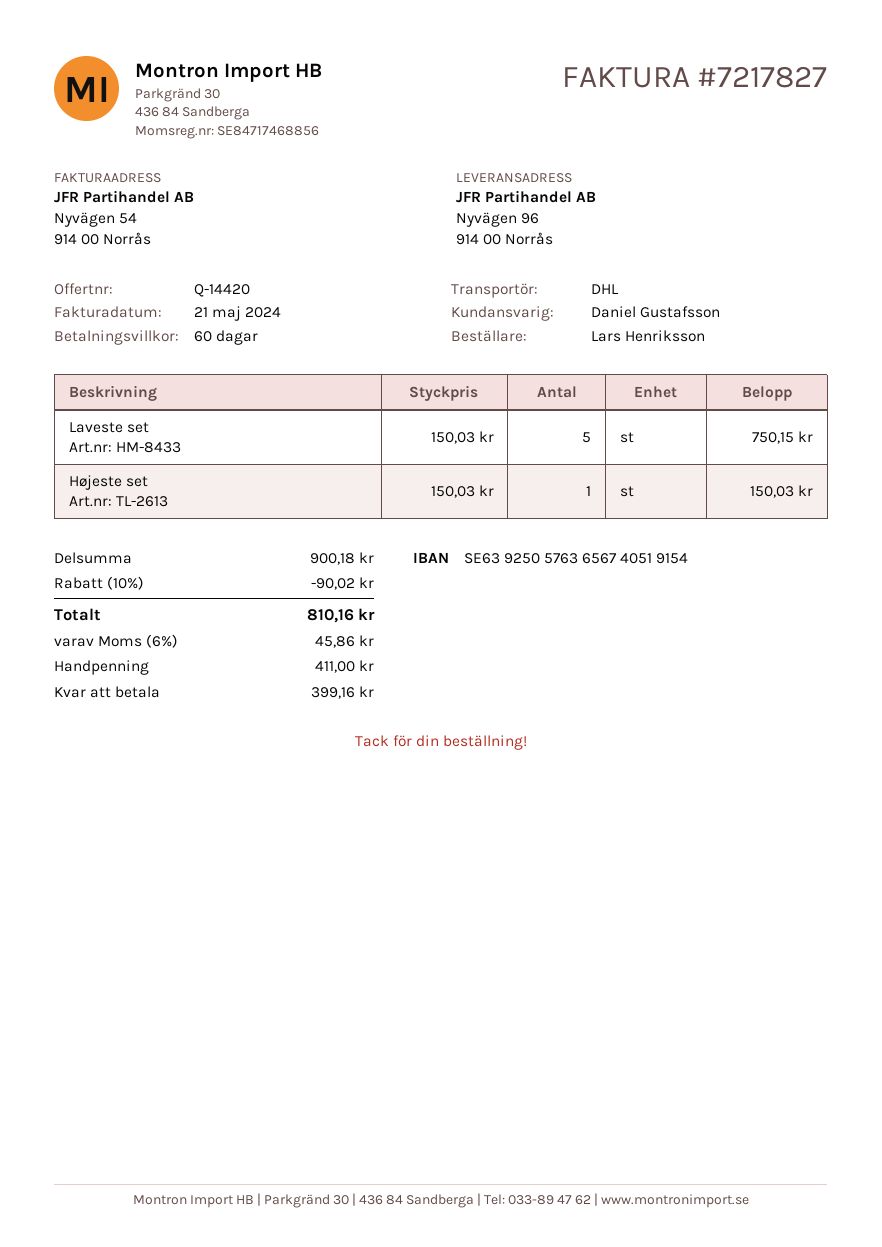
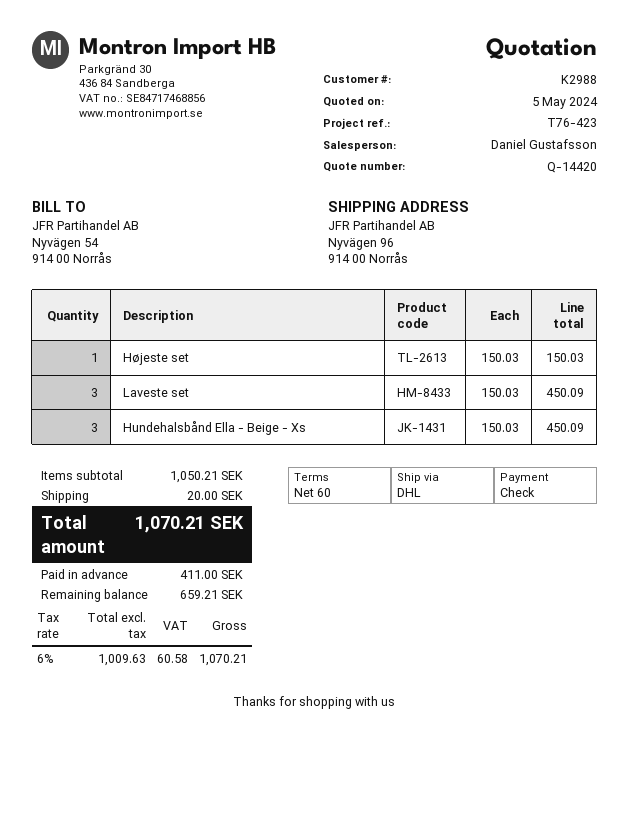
Laveste set: 5 x 150.03 = 750.15 -> 3 x 150.03 = 450.09
Hundehalsbånd Ella - Beige - Xs: none -> 3 x 150.03 = 450.09
subtotal: 900.18 -> 1050.21
discount: 10% = 90.02 -> none
shipping: none -> 20.00
tax: 6% = 45.86 -> 6% = 60.58
total: 810.16 -> 1070.21
balance: 399.16 -> 659.21

